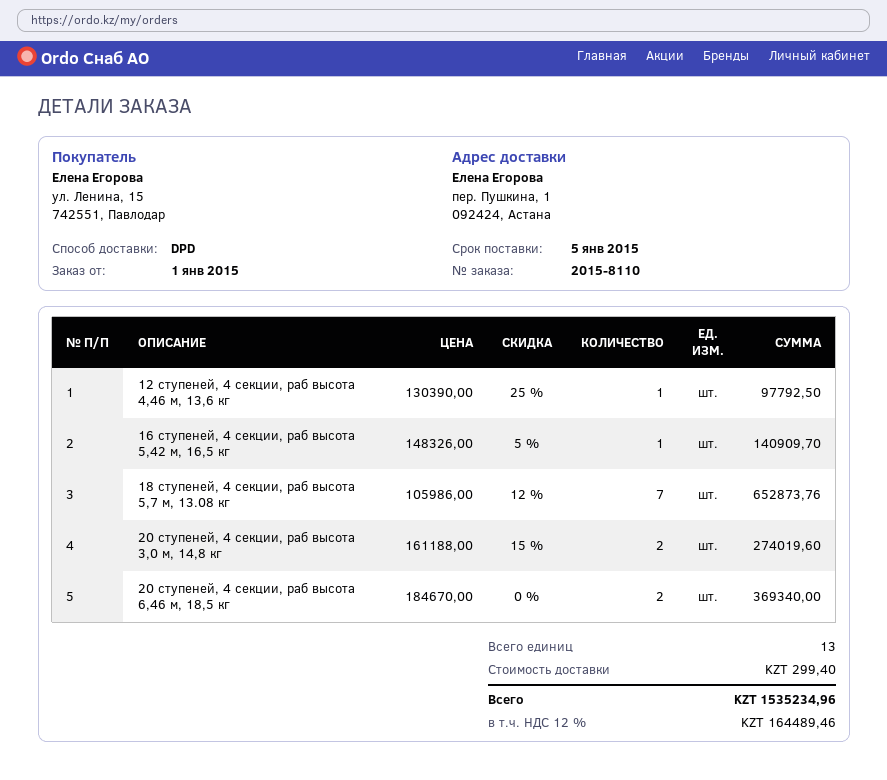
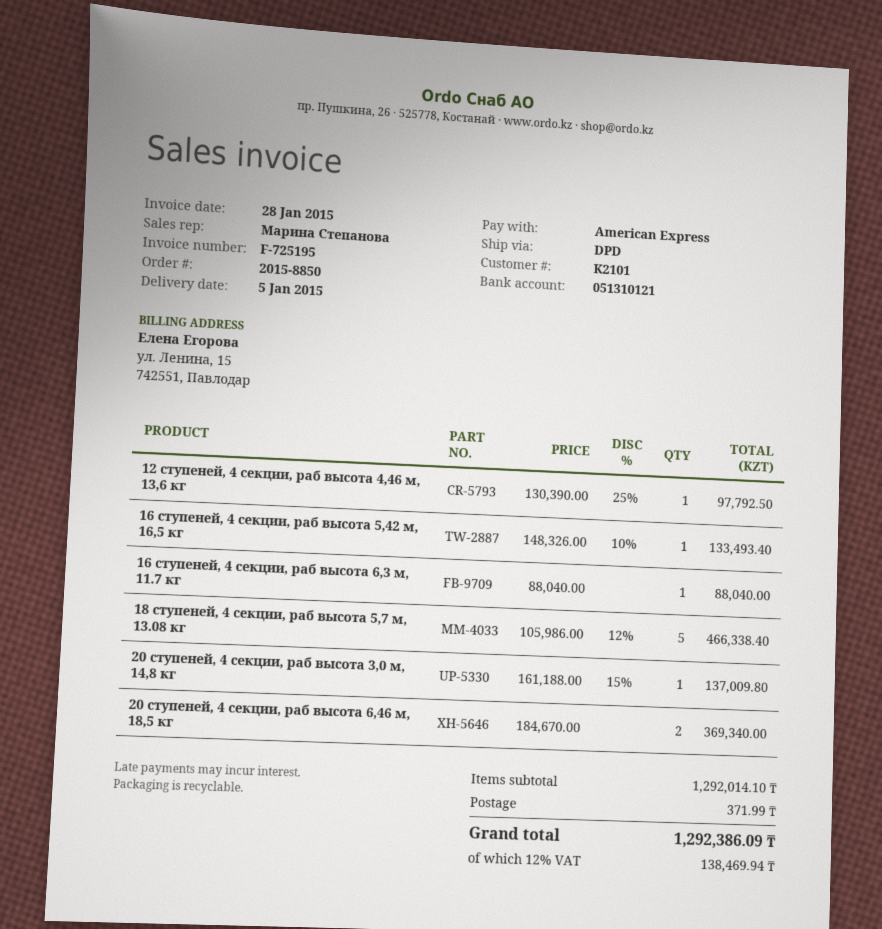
order number: 2015-8110 -> 2015-8850
16 ступеней, 4 секции, раб высота 5,42 м, 16,5 кг: 1 x 148326.00 - 5% = 140909.70 -> 1 x 148326.00 - 10% = 133493.40
18 ступеней, 4 секции, раб высота 5,7 м, 13.08 кг: 7 x 105986.00 - 12% = 652873.76 -> 5 x 105986.00 - 12% = 466338.40
20 ступеней, 4 секции, раб высота 3,0 м, 14,8 кг: 2 x 161188.00 - 15% = 274019.60 -> 1 x 161188.00 - 15% = 137009.80
16 ступеней, 4 секции, раб высота 6,3 м, 11.7 кг: none -> 1 x 88040.00 = 88040.00
shipping: 299.40 -> 371.99
tax: 12% = 164489.46 -> 12% = 138469.94
total: 1535234.96 -> 1292386.09

